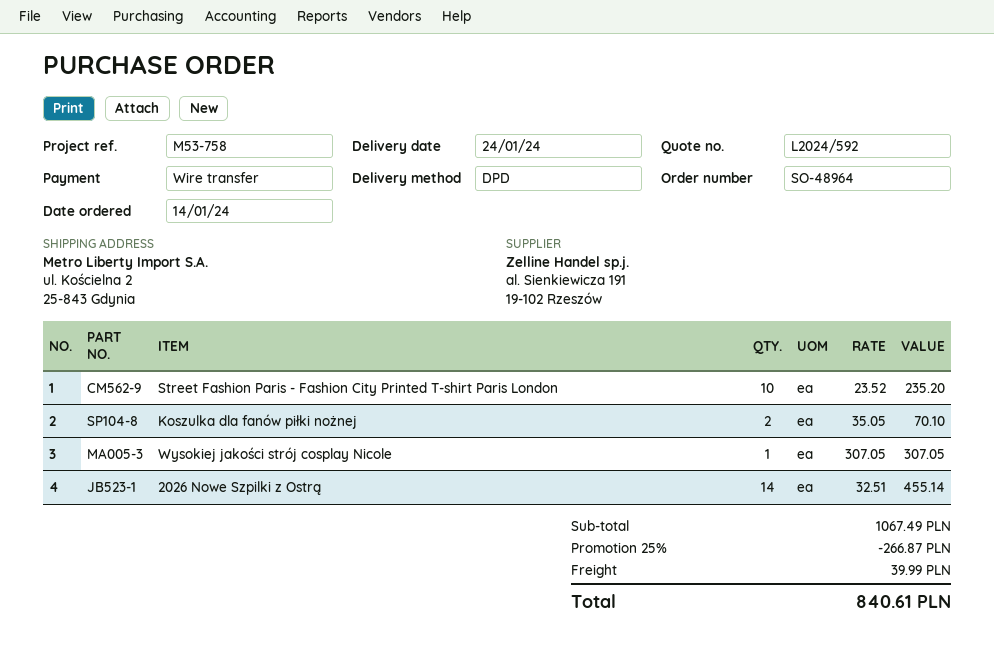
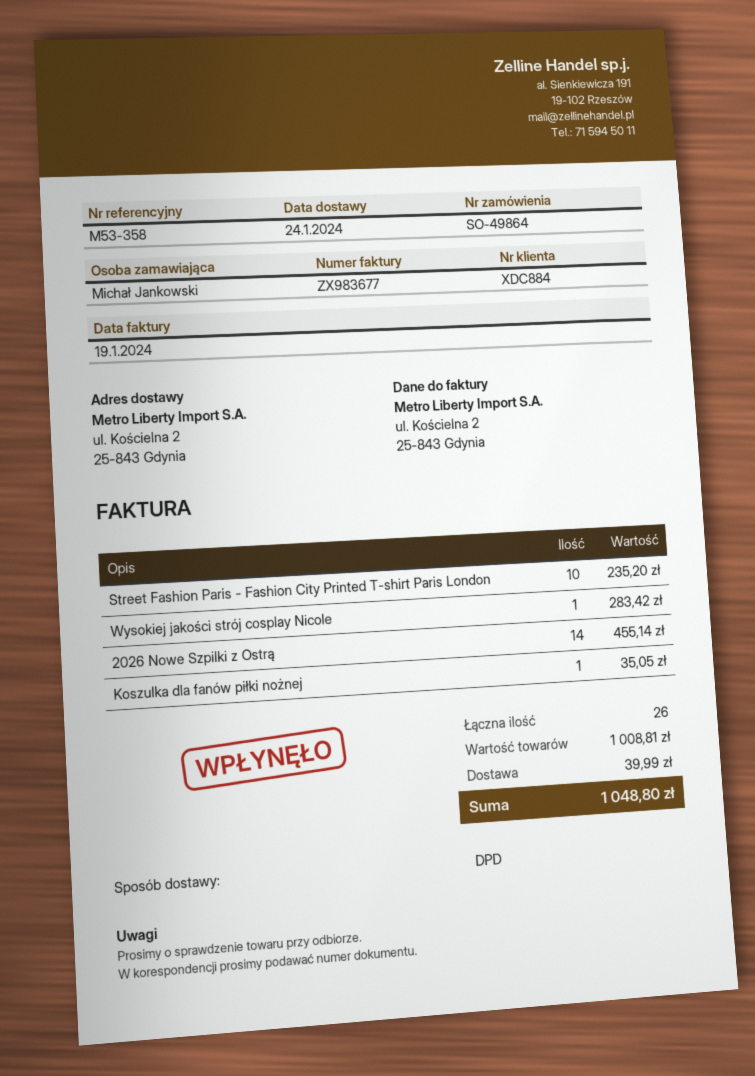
order number: SO-48964 -> SO-49864
reference: M53-758 -> M53-358
Koszulka dla fanów piłki nożnej: 2 for 70.10 -> 1 for 35.05
Wysokiej jakości strój cosplay Nicole: 1 for 307.05 -> 1 for 283.42
subtotal: 1067.49 -> 1008.81
discount: 25% = 266.87 -> none
total: 840.61 -> 1048.80

